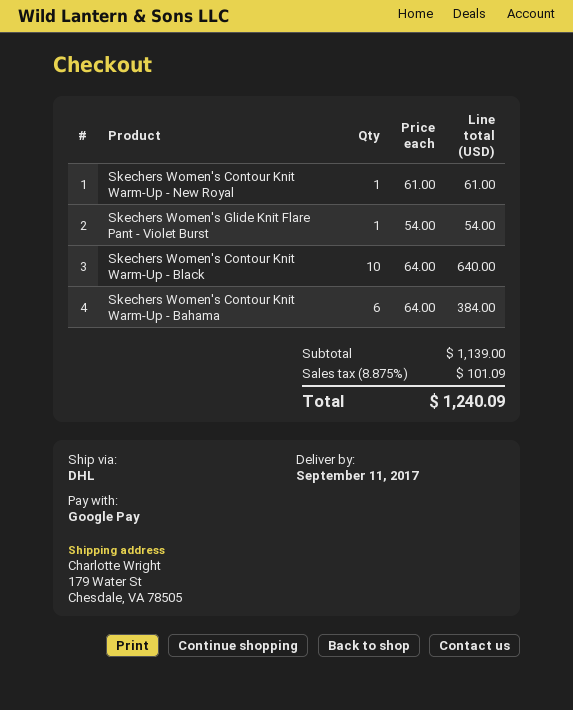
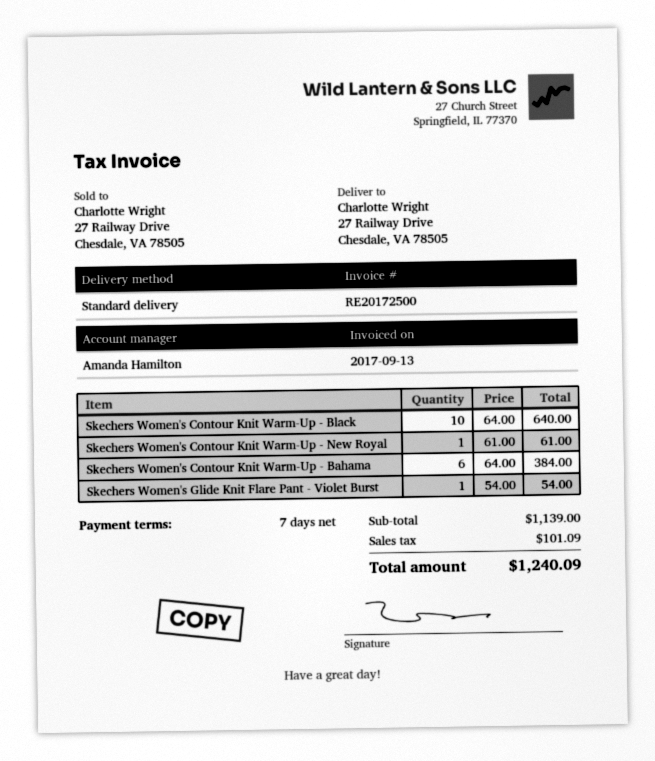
shipping method: DHL -> standard
ship to: 179 Water St, Chesdale, VA 78505 -> 27 Railway Drive, Chesdale, VA 78505

